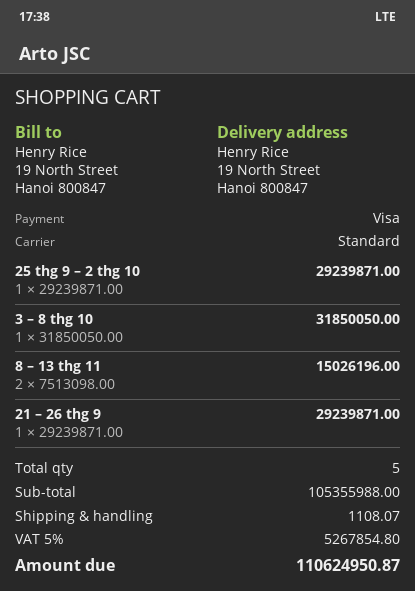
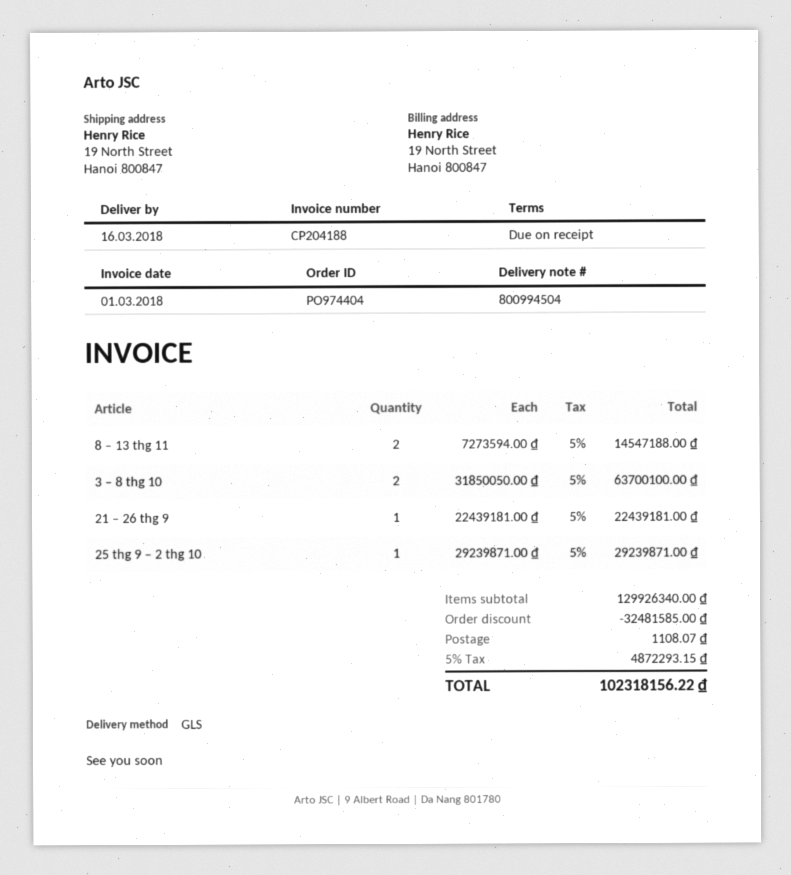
shipping method: standard -> GLS
3 – 8 thg 10: 1 x 31850050.00 = 31850050.00 -> 2 x 31850050.00 = 63700100.00
8 – 13 thg 11: 2 x 7513098.00 = 15026196.00 -> 2 x 7273594.00 = 14547188.00
21 – 26 thg 9: 1 x 29239871.00 = 29239871.00 -> 1 x 22439181.00 = 22439181.00
subtotal: 105355988.00 -> 129926340.00
discount: none -> 32481585.00
tax: 5% = 5267854.80 -> 5% = 4872293.15
total: 110624950.87 -> 102318156.22

